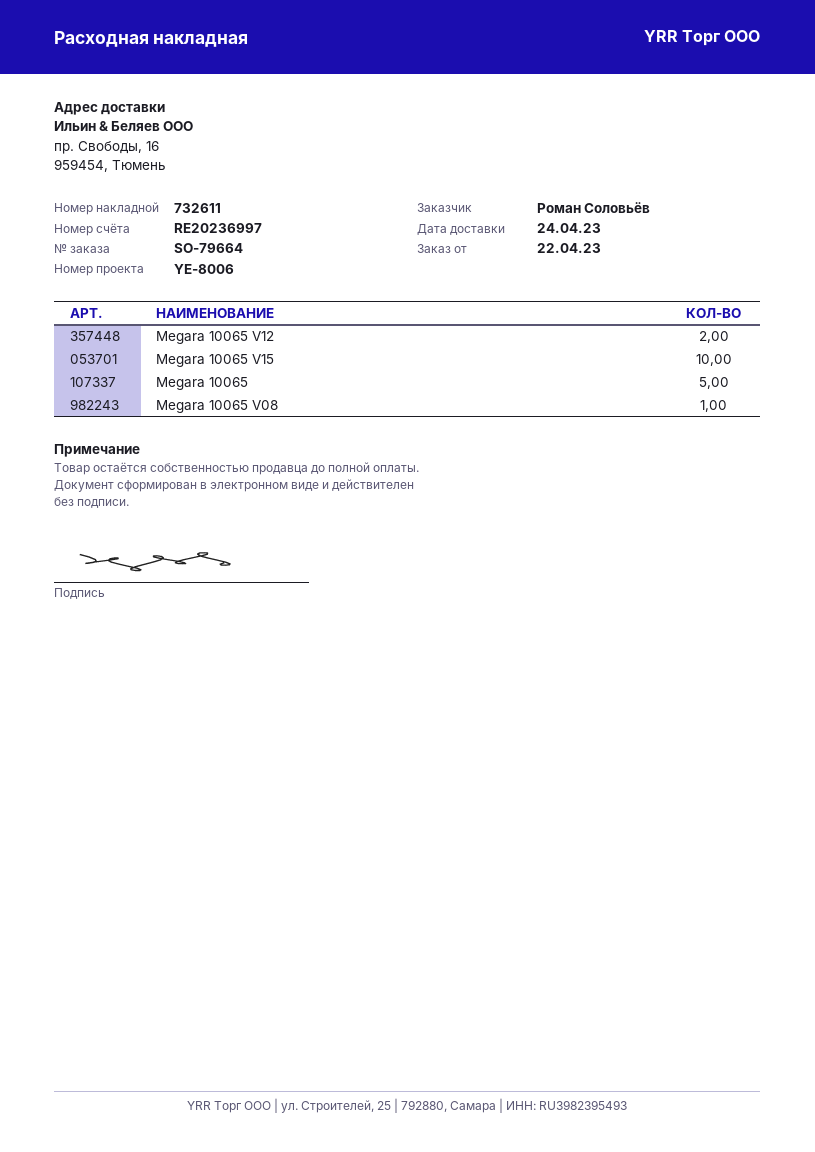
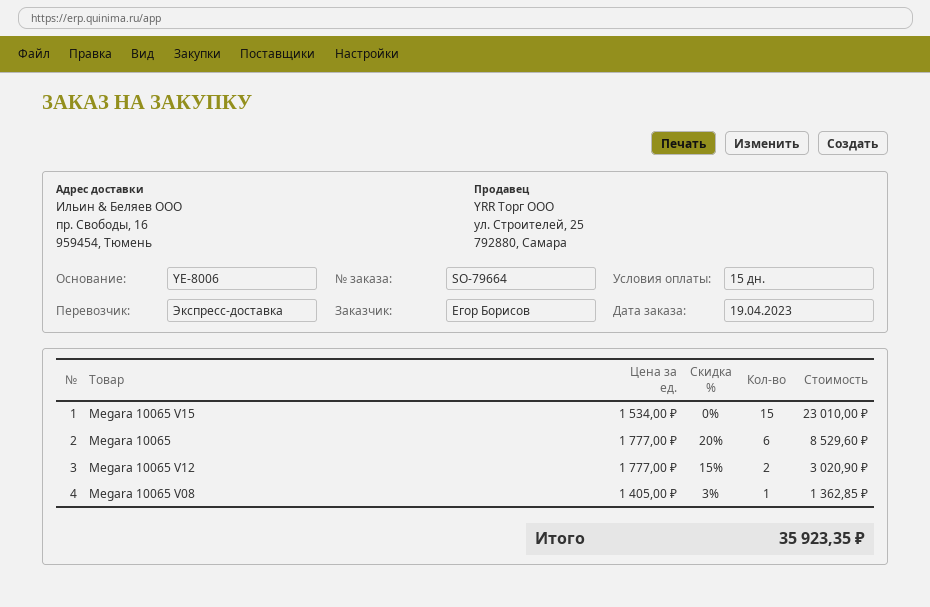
order date: 2023-04-22 -> 2023-04-19
ordered by: Роман Соловьёв -> Егор Борисов
Megara 10065 V15: 10 -> 15
Megara 10065: 5 -> 6

